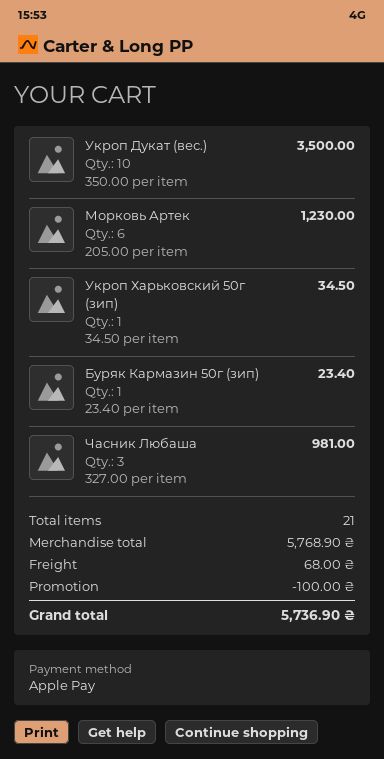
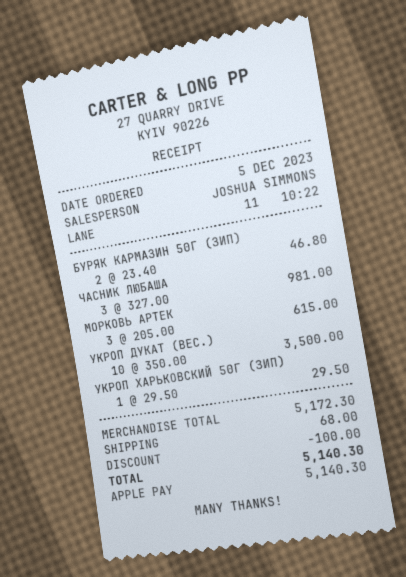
Морковь Артек: 6 x 205.00 = 1230.00 -> 3 x 205.00 = 615.00
Укроп Харьковский 50г (зип): 1 x 34.50 = 34.50 -> 1 x 29.50 = 29.50
Буряк Кармазин 50г (зип): 1 x 23.40 = 23.40 -> 2 x 23.40 = 46.80
subtotal: 5768.90 -> 5172.30
total: 5736.90 -> 5140.30

